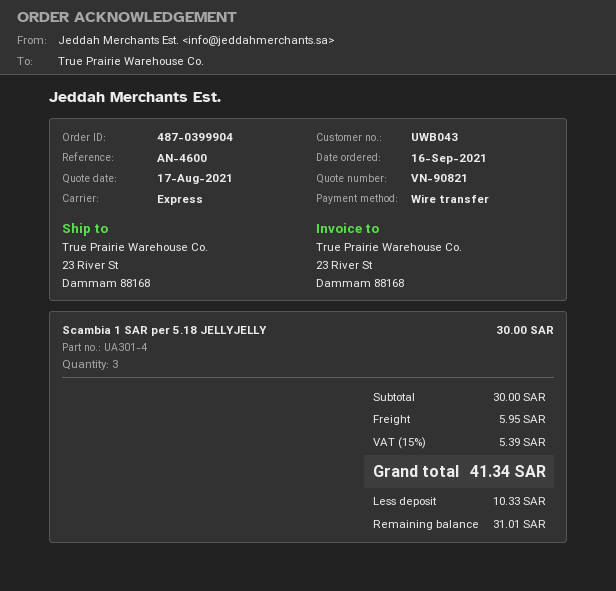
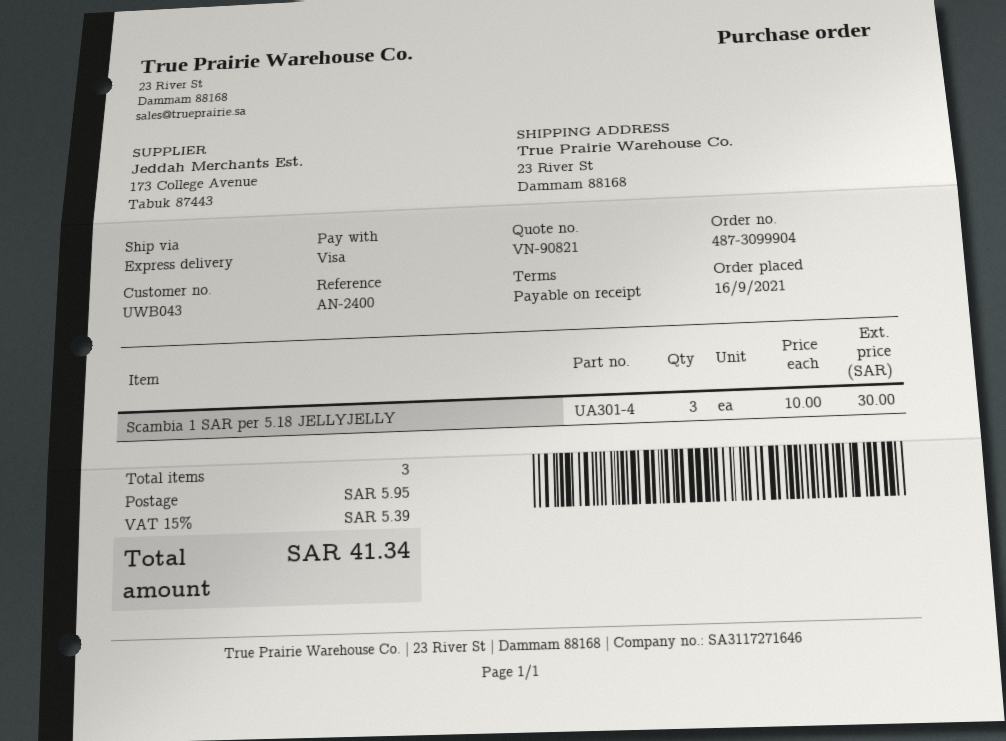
order number: 487-0399904 -> 487-3099904
reference: AN-4600 -> AN-2400
payment method: bank transfer -> Visa

